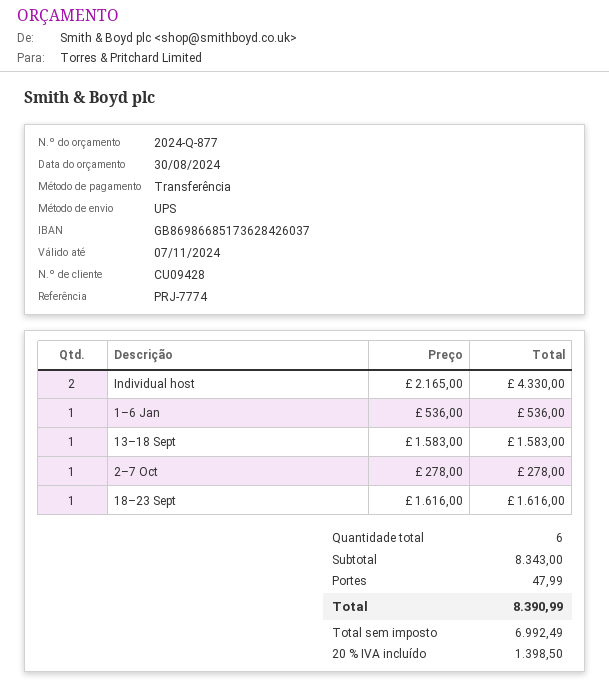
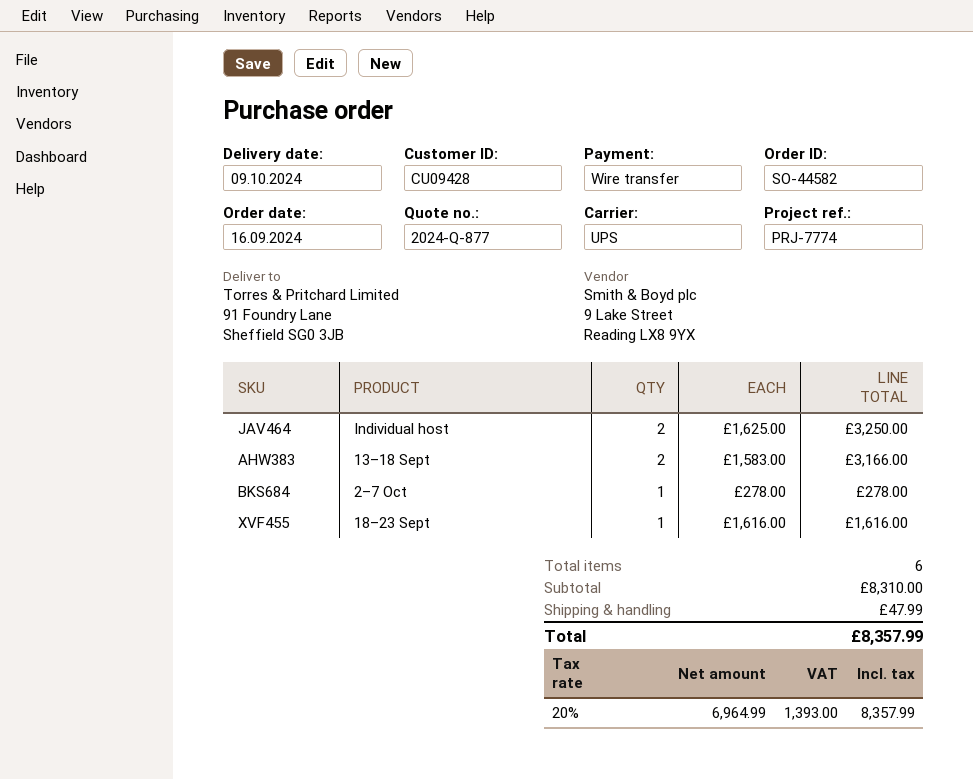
Individual host: 2 x 2165.00 = 4330.00 -> 2 x 1625.00 = 3250.00
1–6 Jan: 1 x 536.00 = 536.00 -> none
13–18 Sept: 1 x 1583.00 = 1583.00 -> 2 x 1583.00 = 3166.00
subtotal: 8343.00 -> 8310.00
net: 6992.49 -> 6964.99
tax: 20% = 1398.50 -> 20% = 1393.00
total: 8390.99 -> 8357.99

